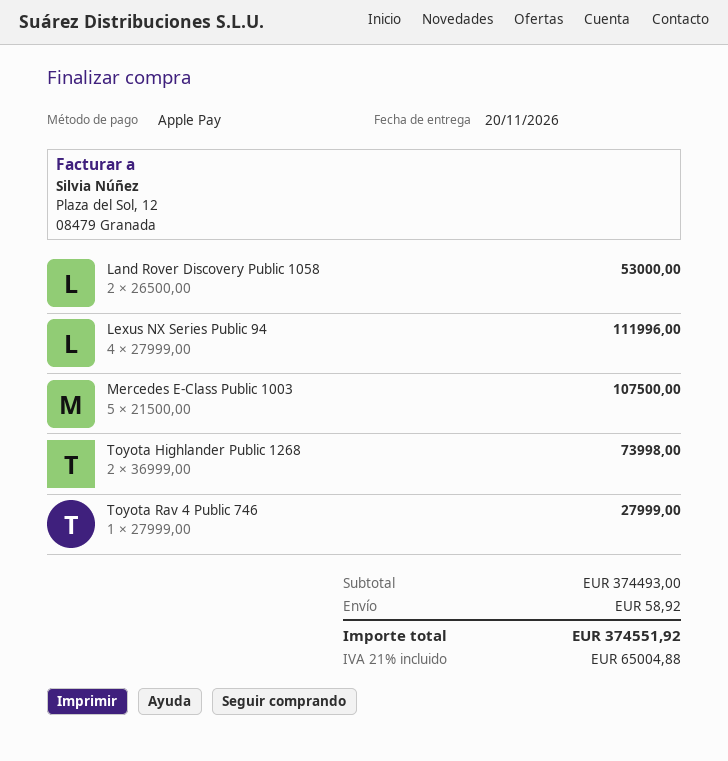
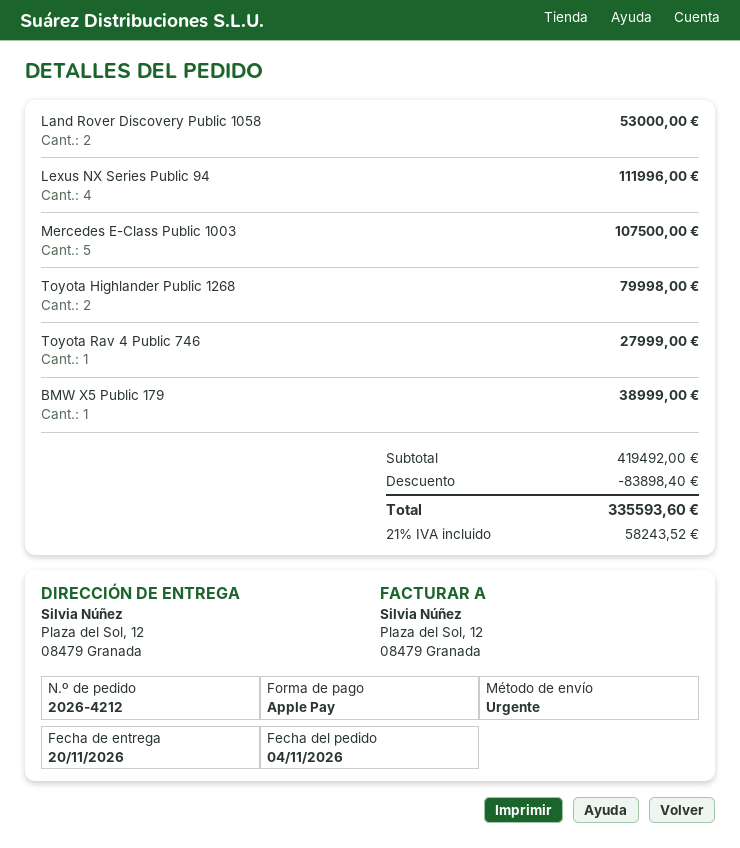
Toyota Highlander Public 1268: 2 for 73998.00 -> 2 for 79998.00
BMW X5 Public 179: none -> 1 for 38999.00
subtotal: 374493.00 -> 419492.00
discount: none -> 83898.40
shipping: 58.92 -> none
tax: 21% = 65004.88 -> 21% = 58243.52
total: 374551.92 -> 335593.60

